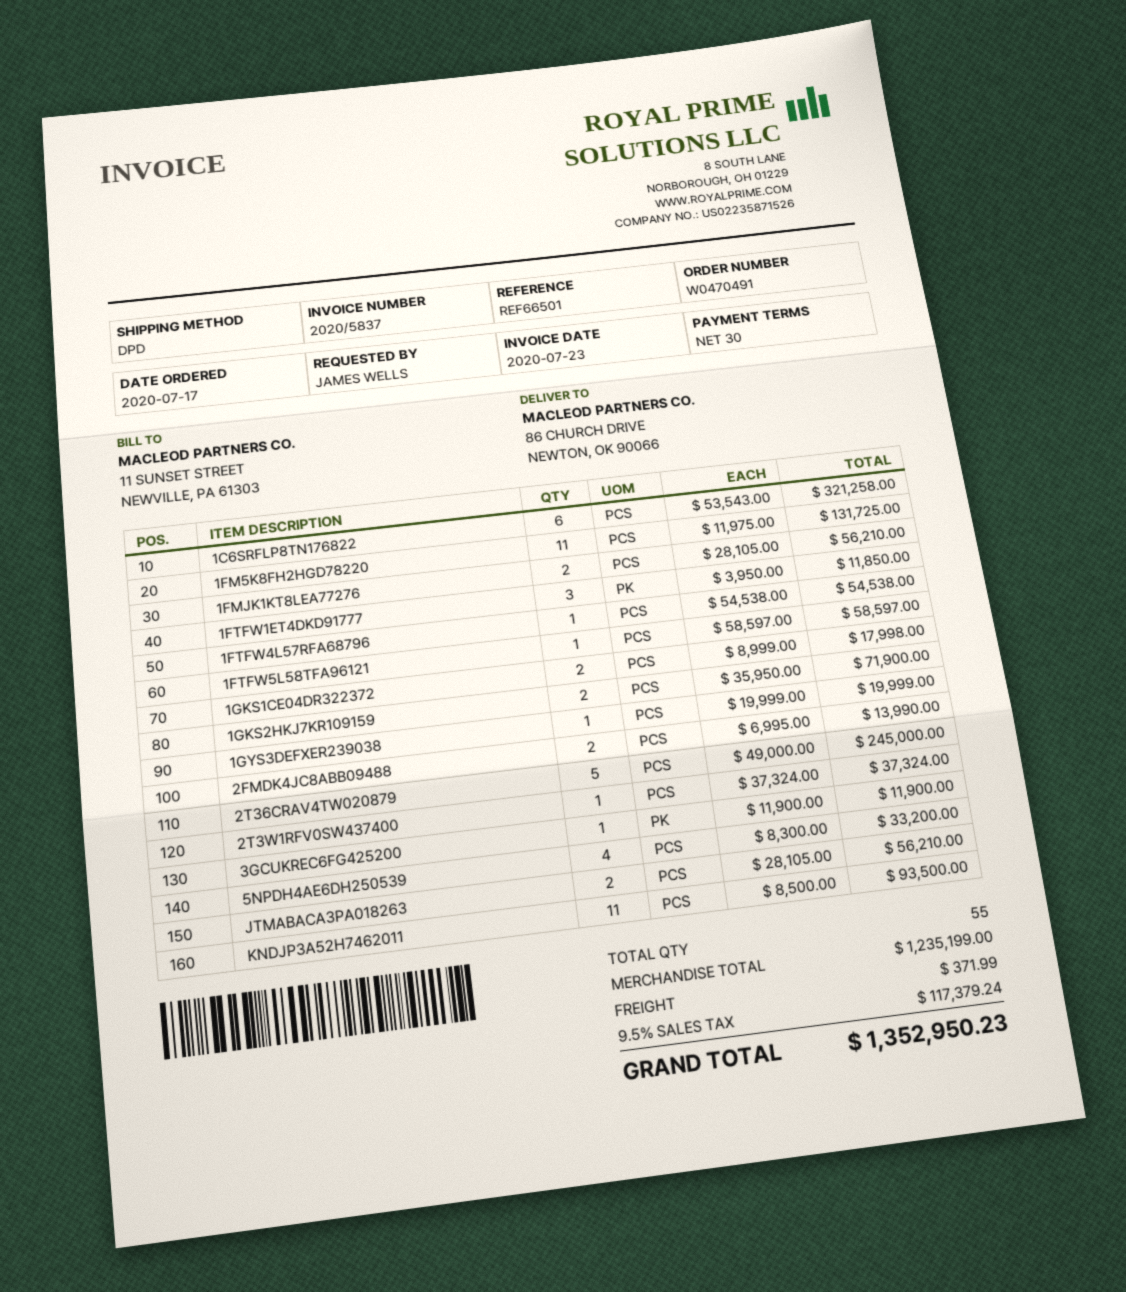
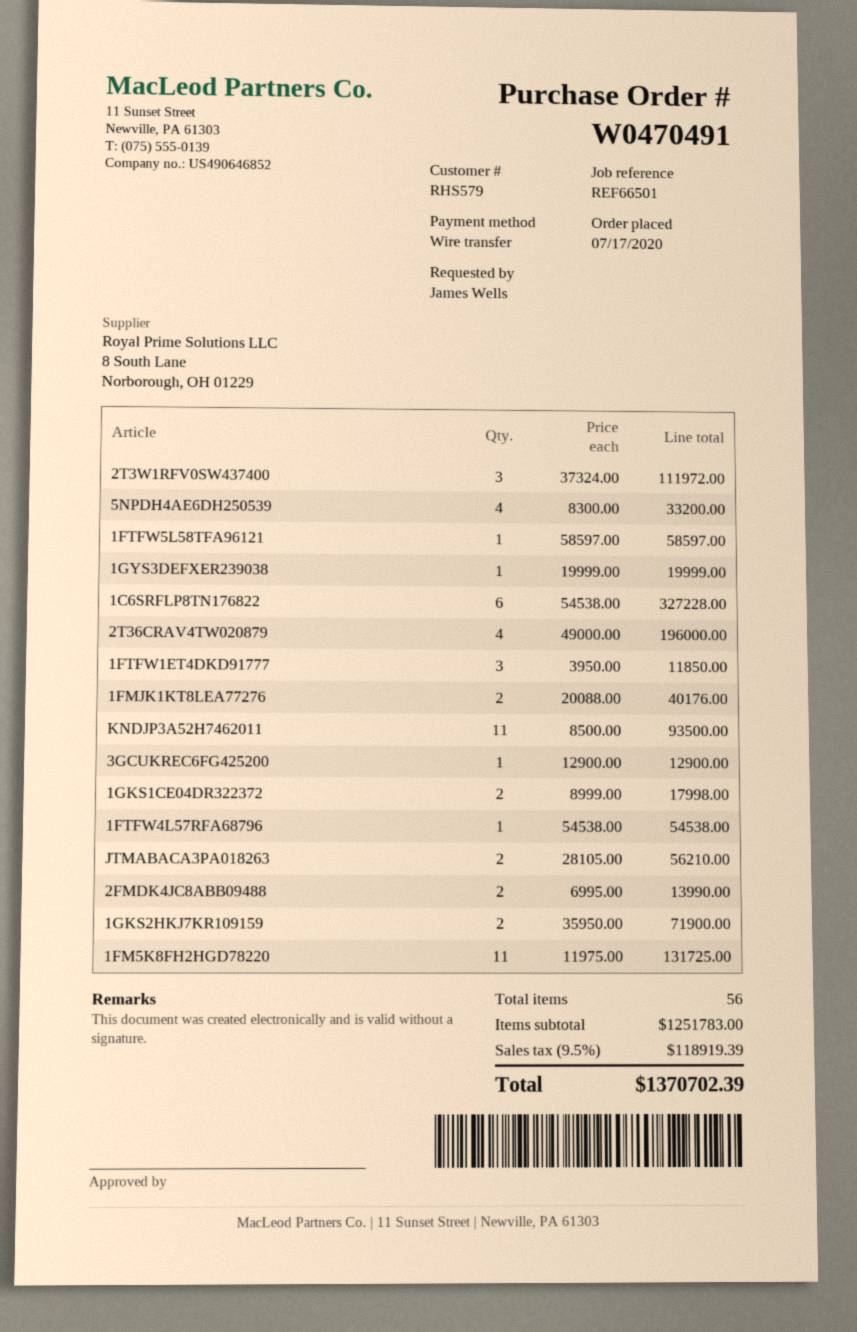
1C6SRFLP8TN176822: 6 x 53543.00 = 321258.00 -> 6 x 54538.00 = 327228.00
1FMJK1KT8LEA77276: 2 x 28105.00 = 56210.00 -> 2 x 20088.00 = 40176.00
2T36CRAV4TW020879: 5 x 49000.00 = 245000.00 -> 4 x 49000.00 = 196000.00
2T3W1RFV0SW437400: 1 x 37324.00 = 37324.00 -> 3 x 37324.00 = 111972.00
3GCUKREC6FG425200: 1 x 11900.00 = 11900.00 -> 1 x 12900.00 = 12900.00
total quantity: 55 -> 56
subtotal: 1235199.00 -> 1251783.00
shipping: 371.99 -> none
tax: 9.5% = 117379.24 -> 9.5% = 118919.39
total: 1352950.23 -> 1370702.39

